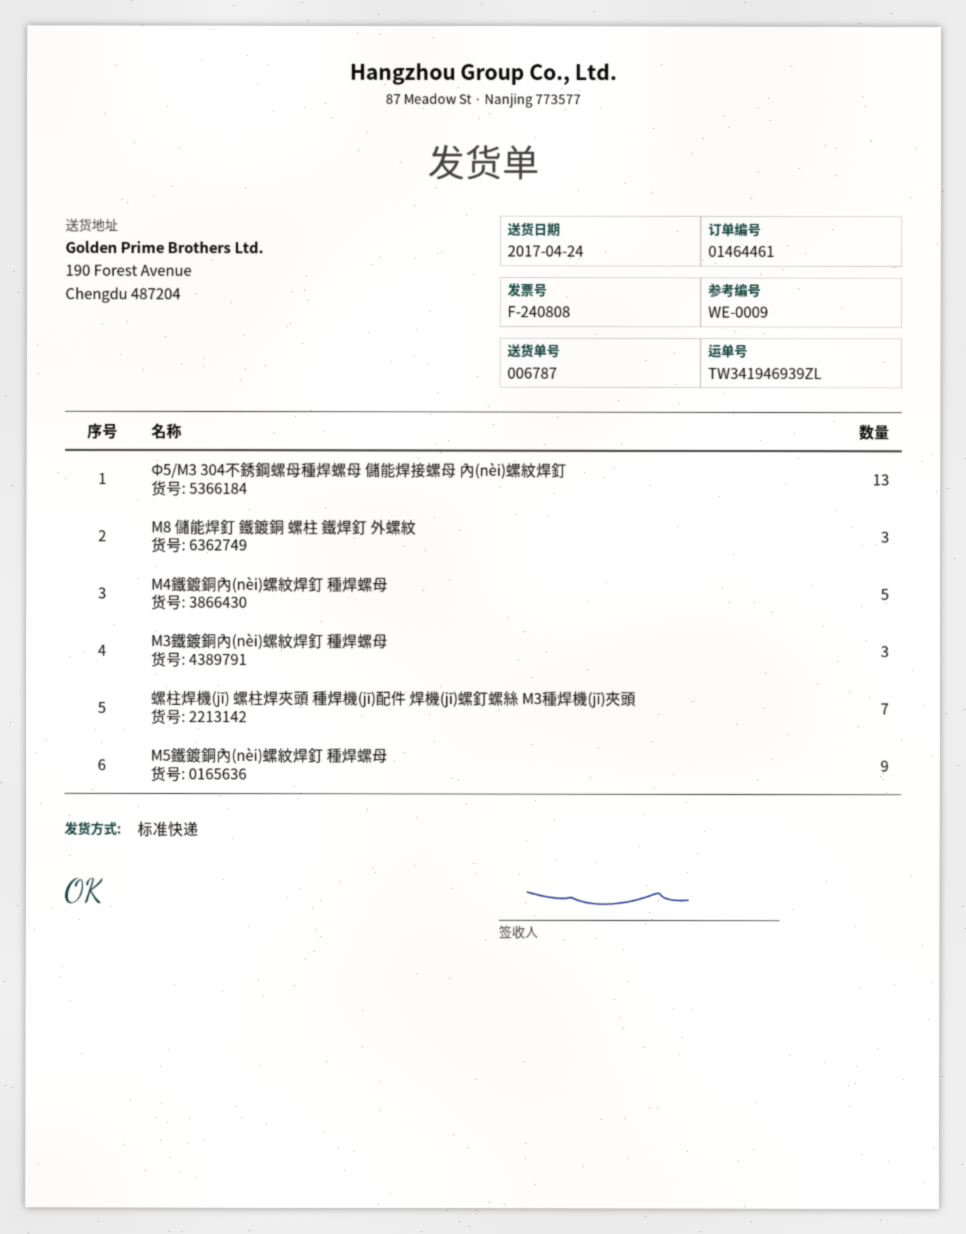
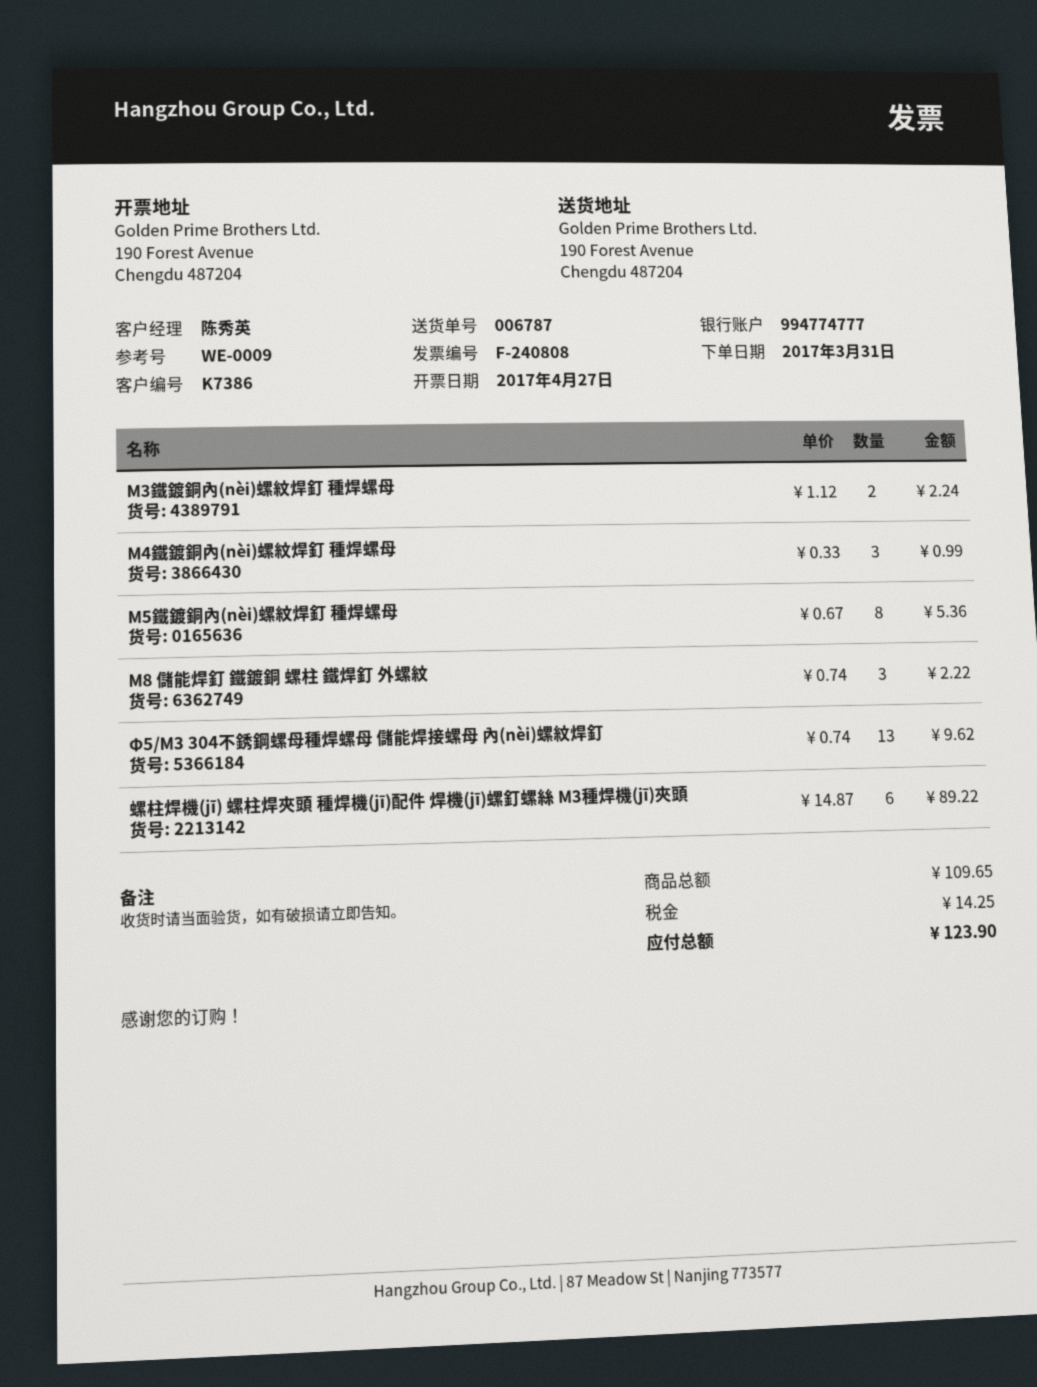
M4鐵鍍銅內(nèi)螺紋焊釘 種焊螺母: 5 -> 3
M3鐵鍍銅內(nèi)螺紋焊釘 種焊螺母: 3 -> 2
螺柱焊機(jī) 螺柱焊夾頭 種焊機(jī)配件 焊機(jī)螺釘螺絲 M3種焊機(jī)夾頭: 7 -> 6
M5鐵鍍銅內(nèi)螺紋焊釘 種焊螺母: 9 -> 8

